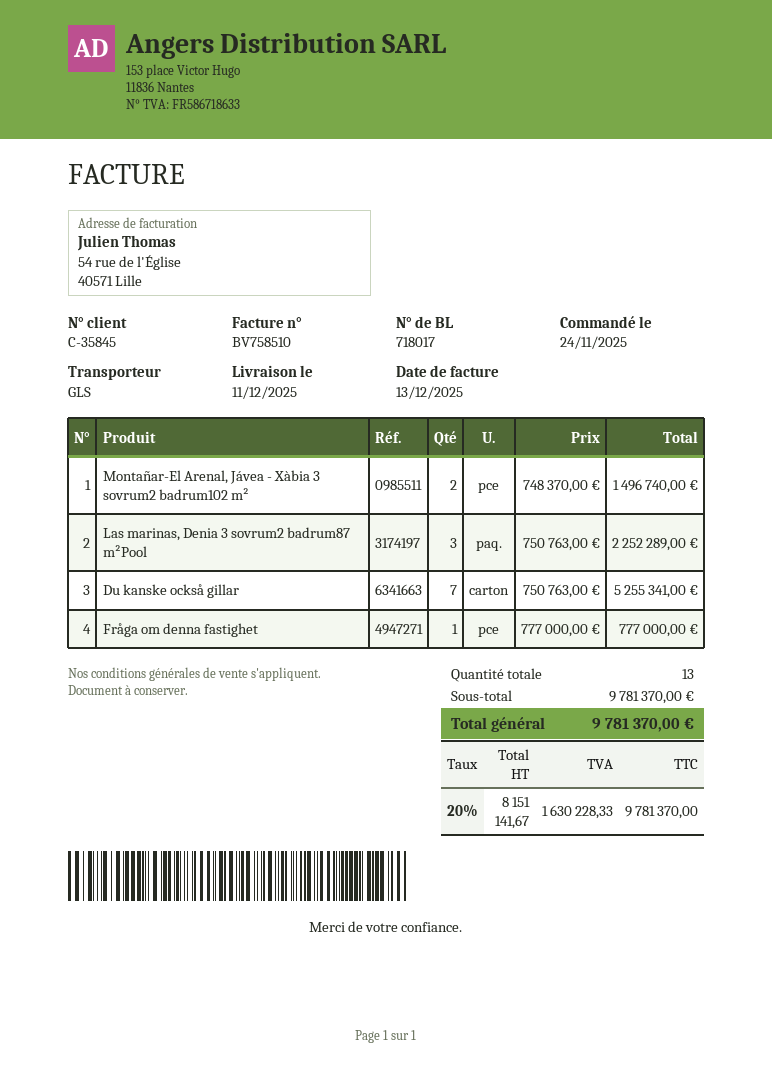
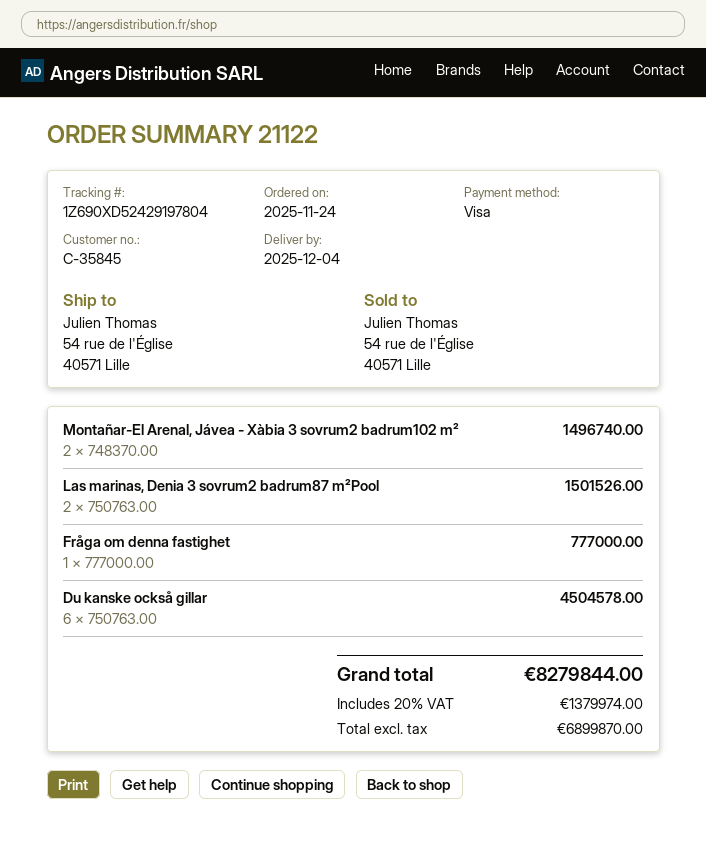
delivery date: 2025-12-11 -> 2025-12-04
Las marinas, Denia 3 sovrum2 badrum87 m²Pool: 3 x 750763.00 = 2252289.00 -> 2 x 750763.00 = 1501526.00
Du kanske också gillar: 7 x 750763.00 = 5255341.00 -> 6 x 750763.00 = 4504578.00
net: 8151141.67 -> 6899870.00
tax: 20% = 1630228.33 -> 20% = 1379974.00
total: 9781370.00 -> 8279844.00

